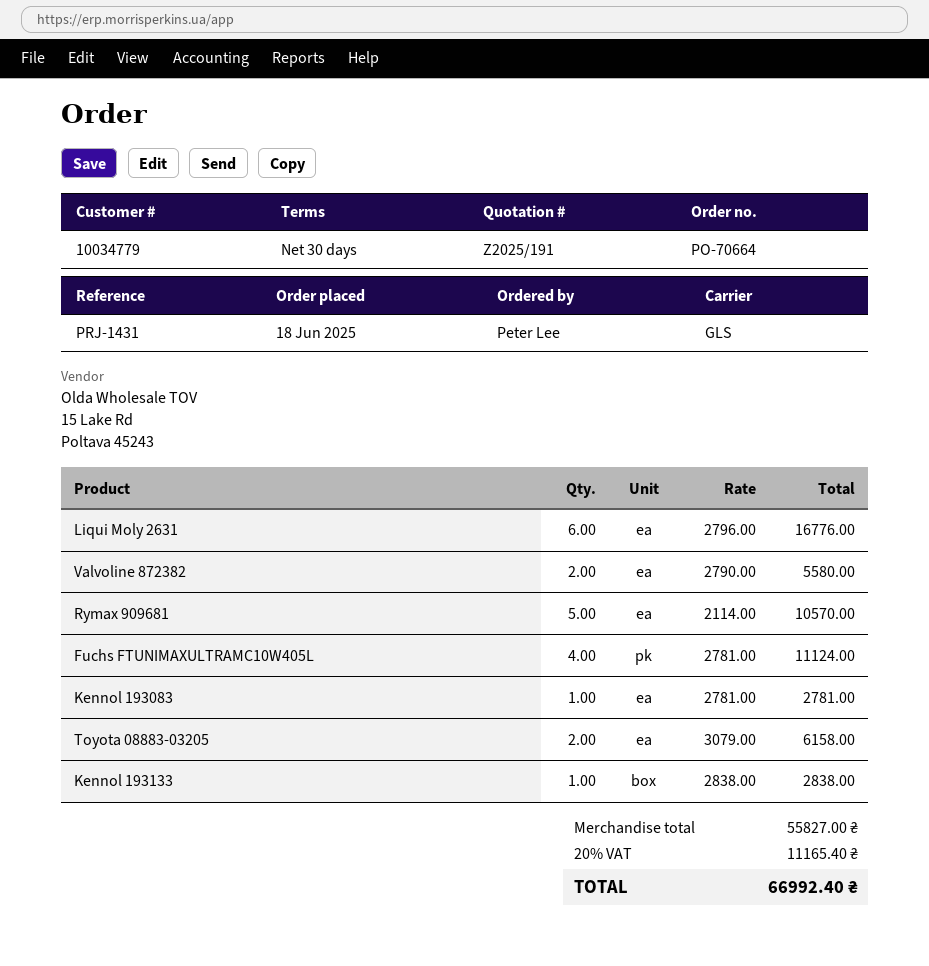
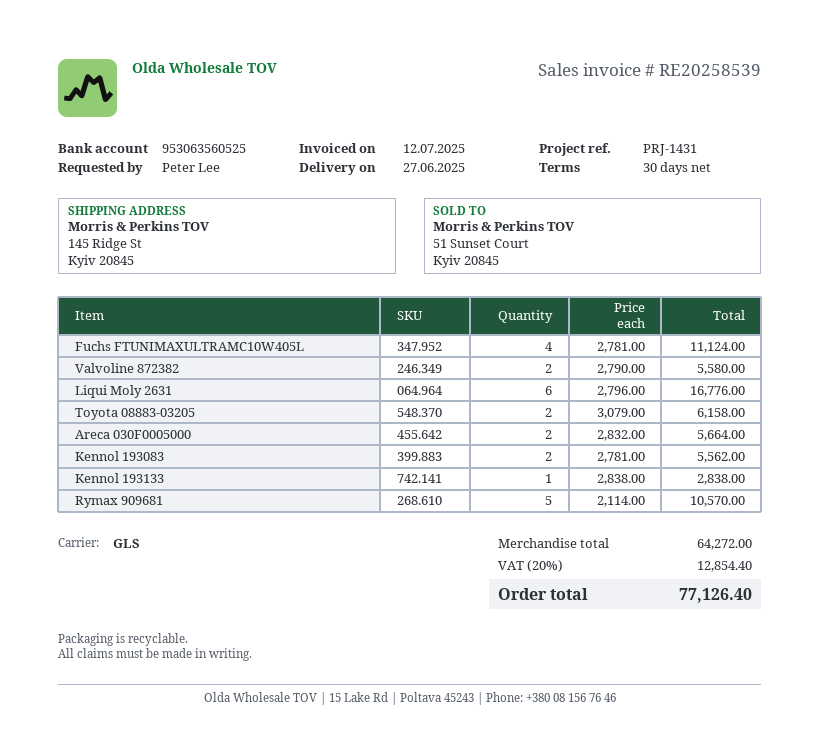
Kennol 193083: 1 x 2781.00 = 2781.00 -> 2 x 2781.00 = 5562.00
Areca 030F0005000: none -> 2 x 2832.00 = 5664.00
subtotal: 55827.00 -> 64272.00
tax: 20% = 11165.40 -> 20% = 12854.40
total: 66992.40 -> 77126.40

